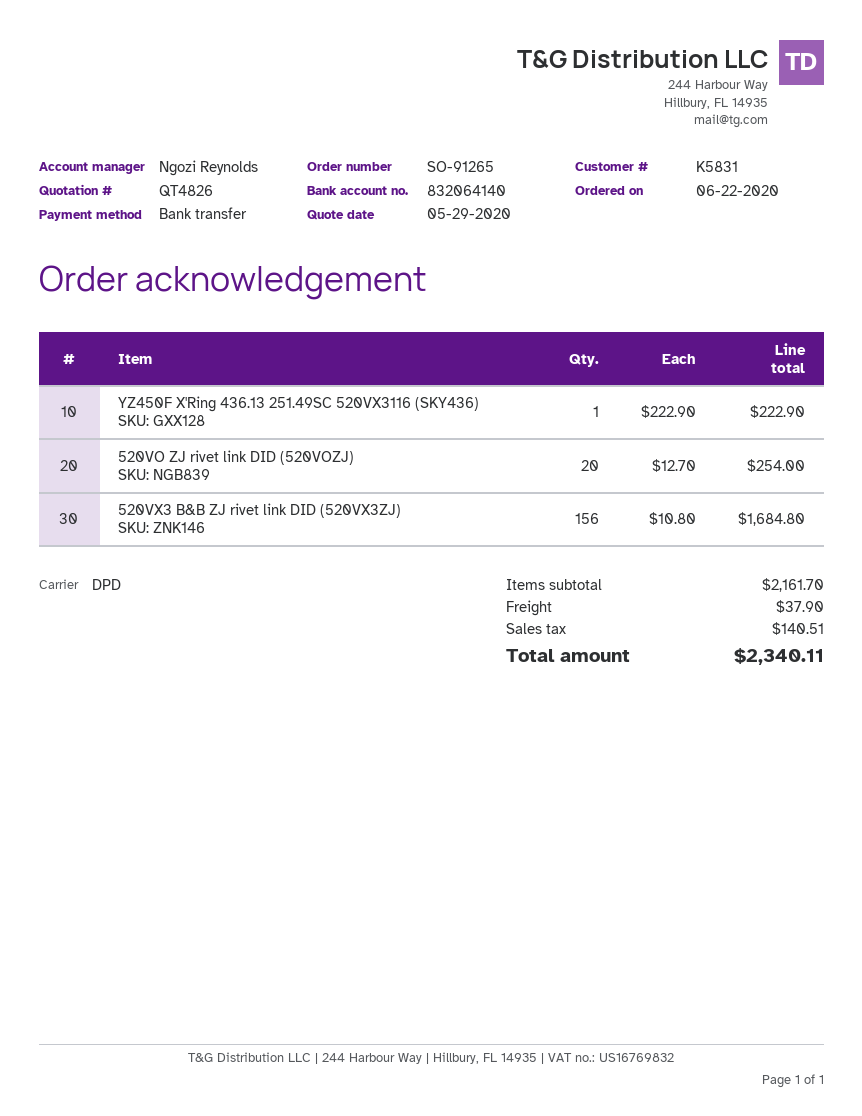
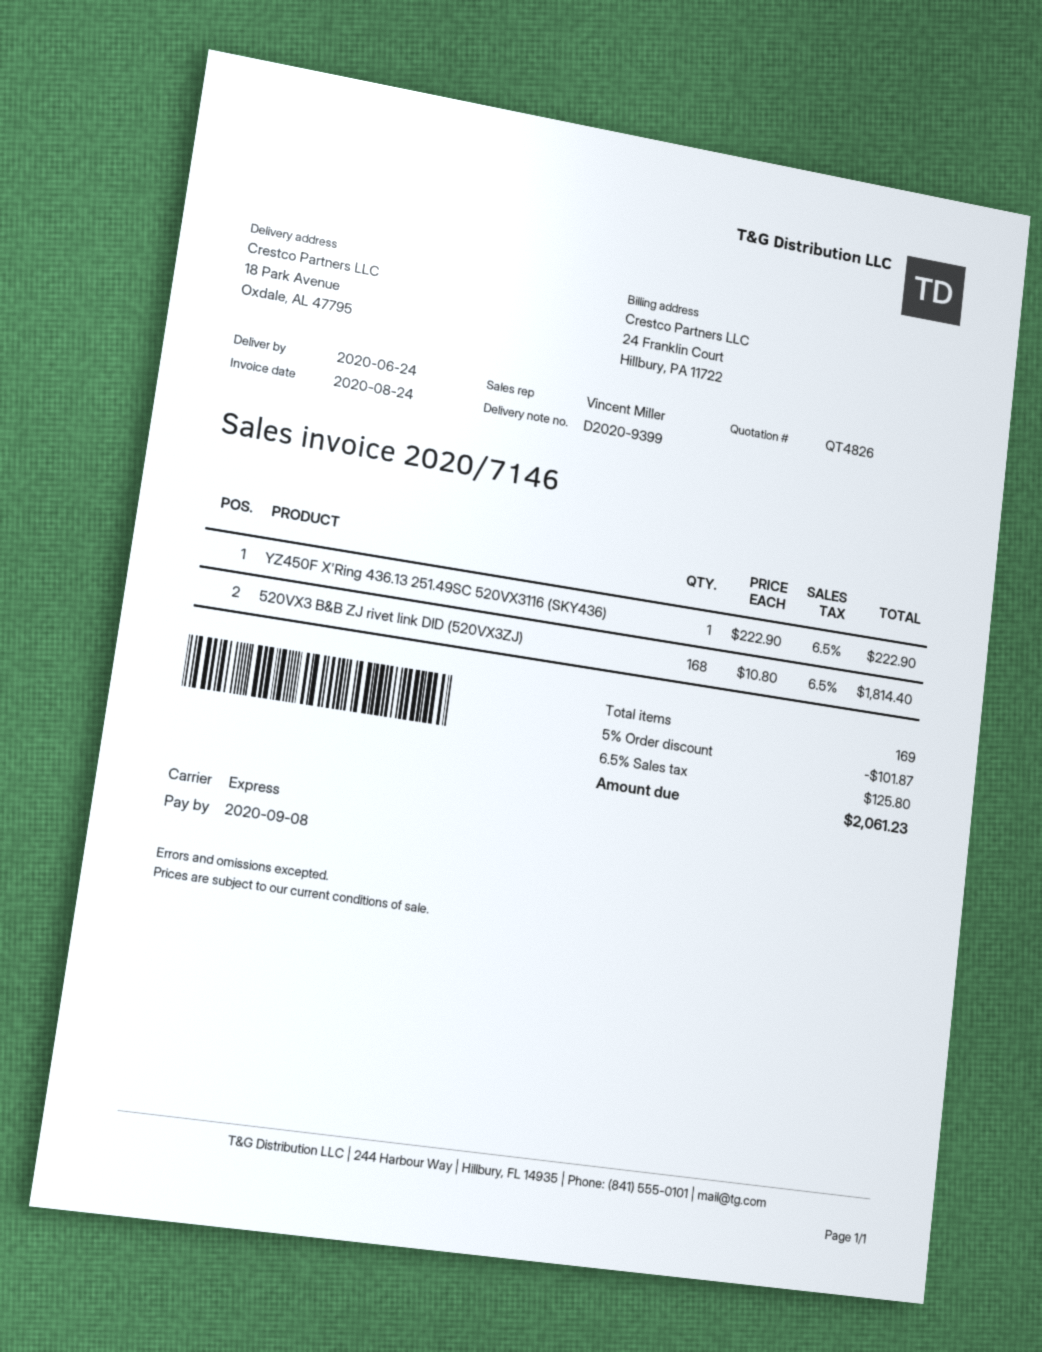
sales rep: Ngozi Reynolds -> Vincent Miller
shipping method: DPD -> express
520VO ZJ rivet link DID (520VOZJ): 20 x 12.70 = 254.00 -> none
520VX3 B&B ZJ rivet link DID (520VX3ZJ): 156 x 10.80 = 1684.80 -> 168 x 10.80 = 1814.40
discount: none -> 5% = 101.87
shipping: 37.90 -> none
tax: 140.51 -> 125.80
total: 2340.11 -> 2061.23

